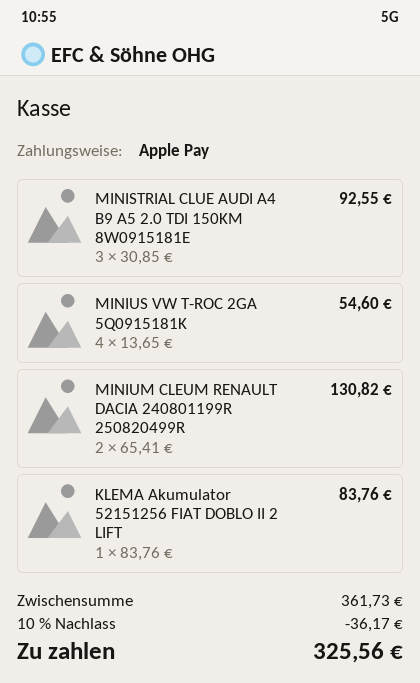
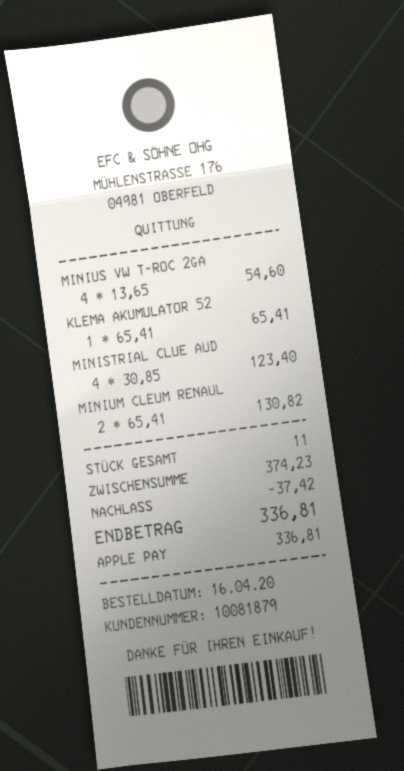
MINISTRIAL CLUE AUDI A4 B9 A5 2.0 TDI 150KM 8W0915181E: 3 x 30.85 = 92.55 -> 4 x 30.85 = 123.40
KLEMA Akumulator 52151256 FIAT DOBLO II 2 LIFT: 1 x 83.76 = 83.76 -> 1 x 65.41 = 65.41
subtotal: 361.73 -> 374.23
discount: 36.17 -> 37.42
total: 325.56 -> 336.81

